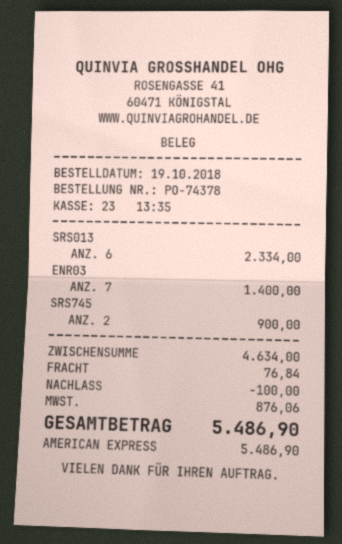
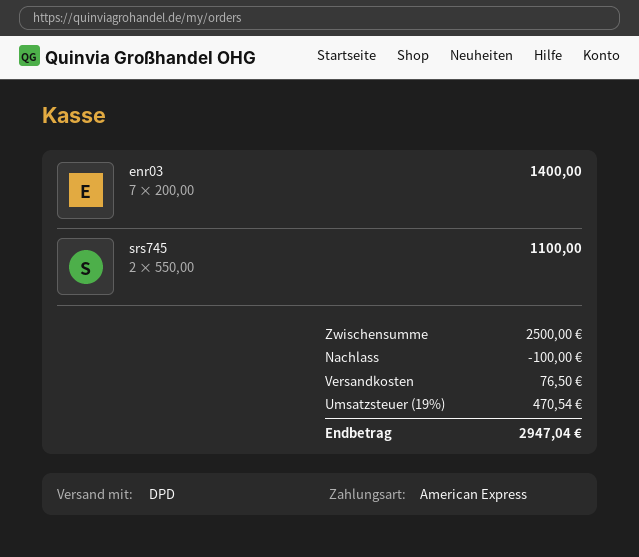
SRS013: 6 for 2334.00 -> none
SRS745: 2 for 900.00 -> 2 for 1100.00
subtotal: 4634.00 -> 2500.00
shipping: 76.84 -> 76.50
tax: 876.06 -> 470.54
total: 5486.90 -> 2947.04

